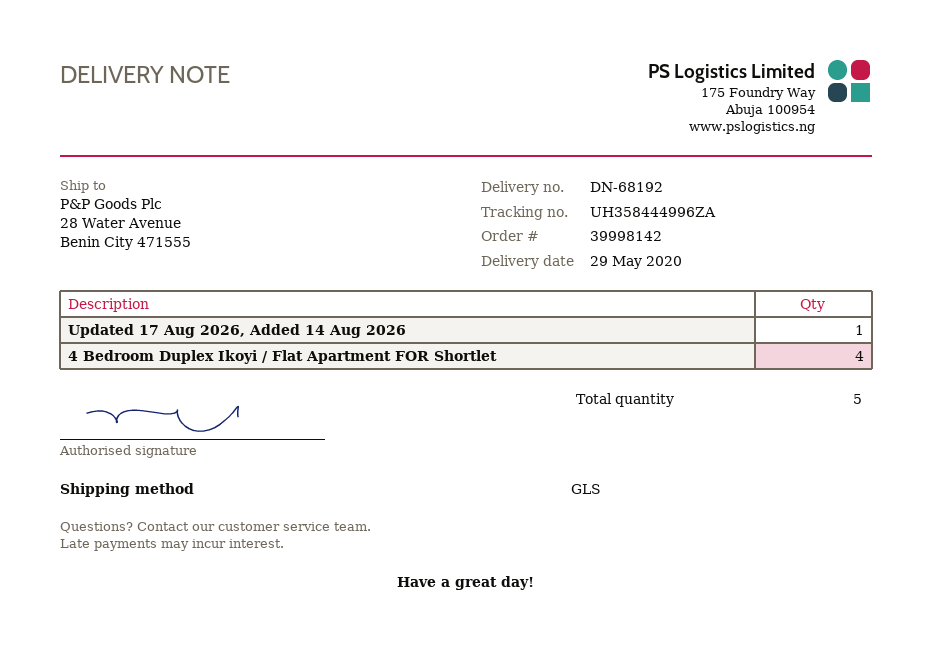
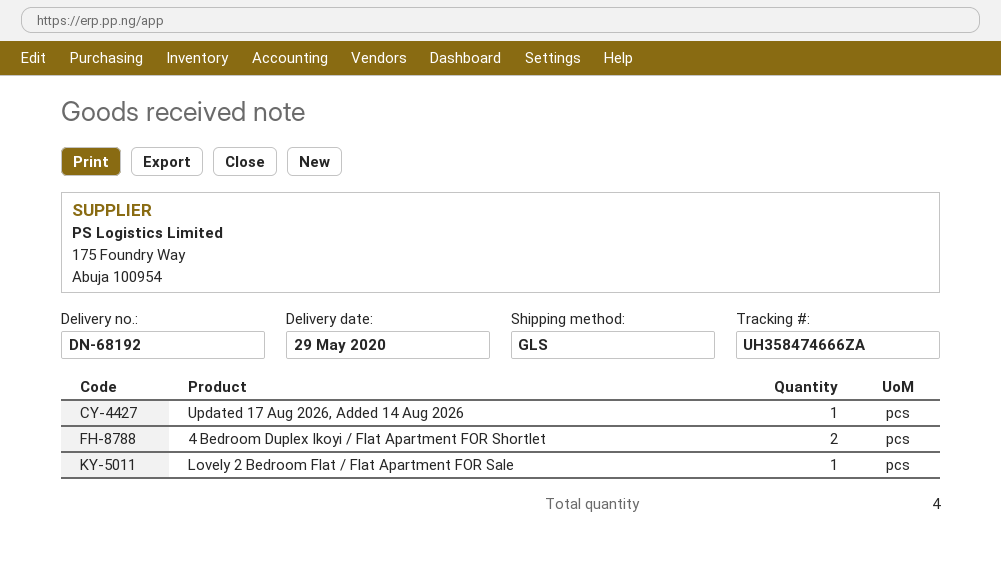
tracking number: UH358444996ZA -> UH358474666ZA
4 Bedroom Duplex Ikoyi / Flat Apartment FOR Shortlet: 4 -> 2
Lovely 2 Bedroom Flat / Flat Apartment FOR Sale: none -> 1
total quantity: 5 -> 4

